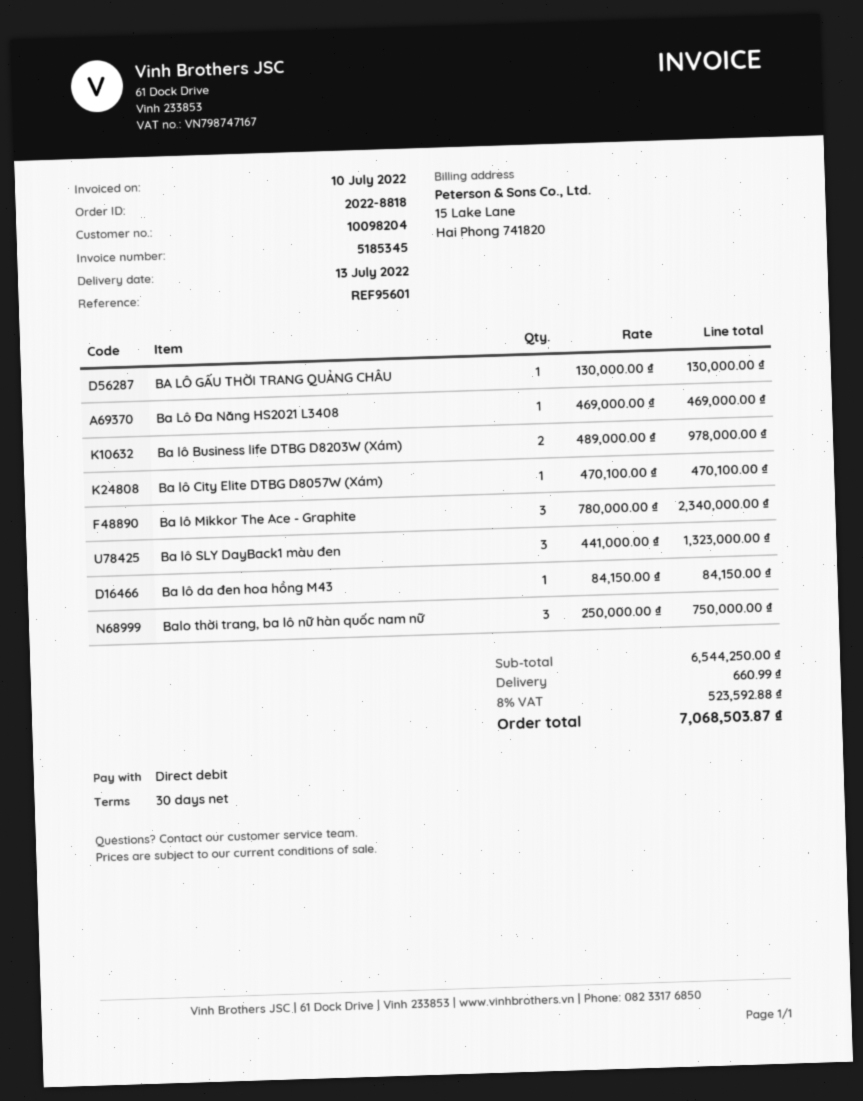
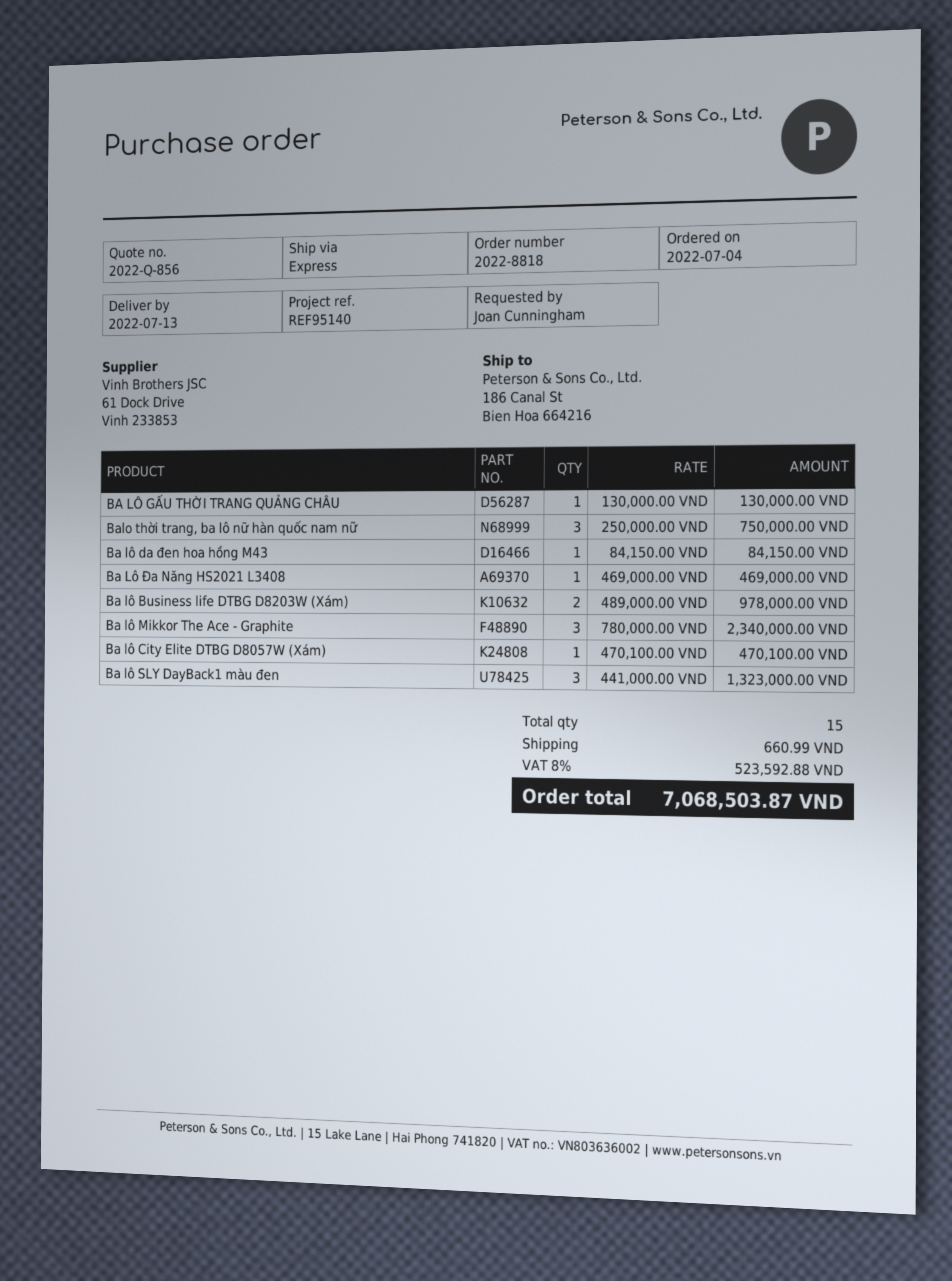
reference: REF95601 -> REF95140

